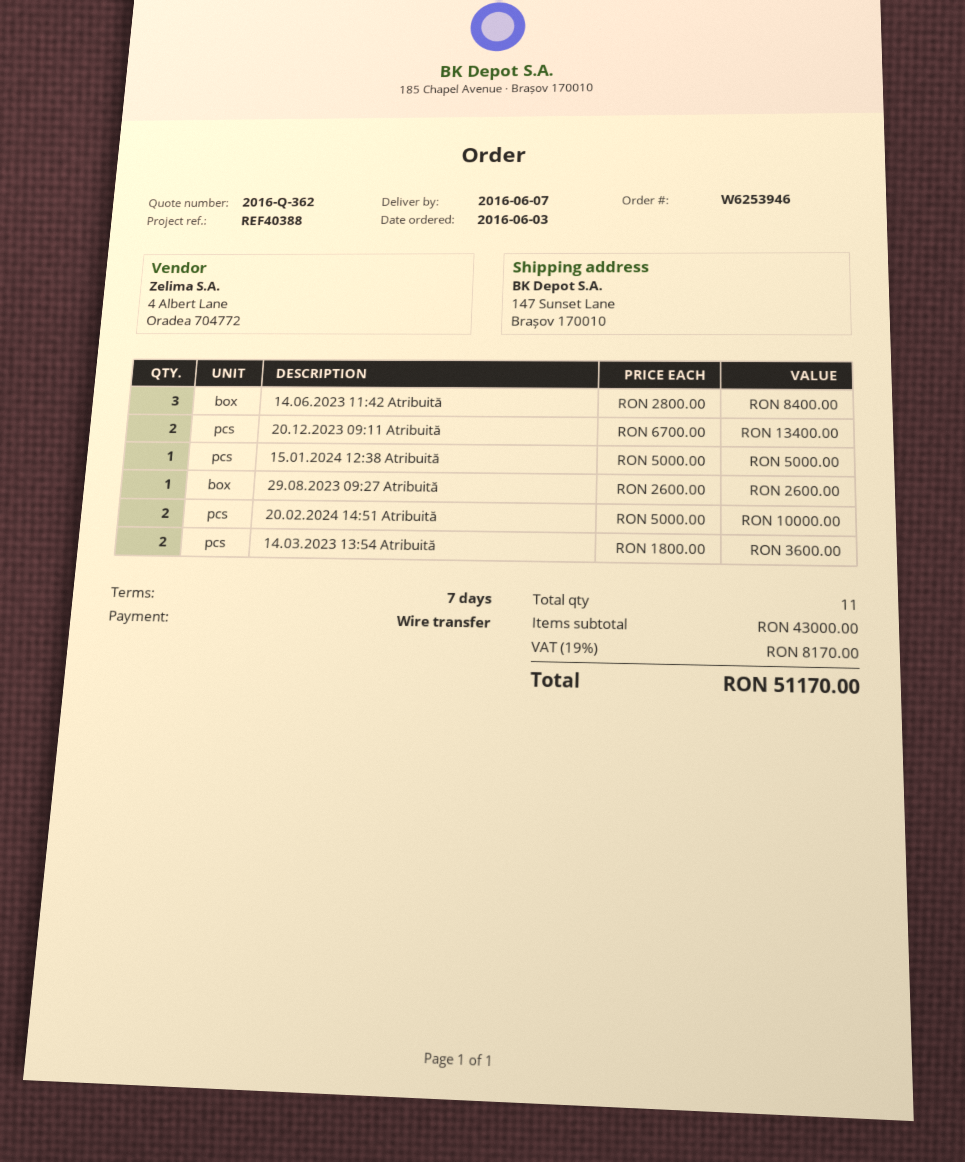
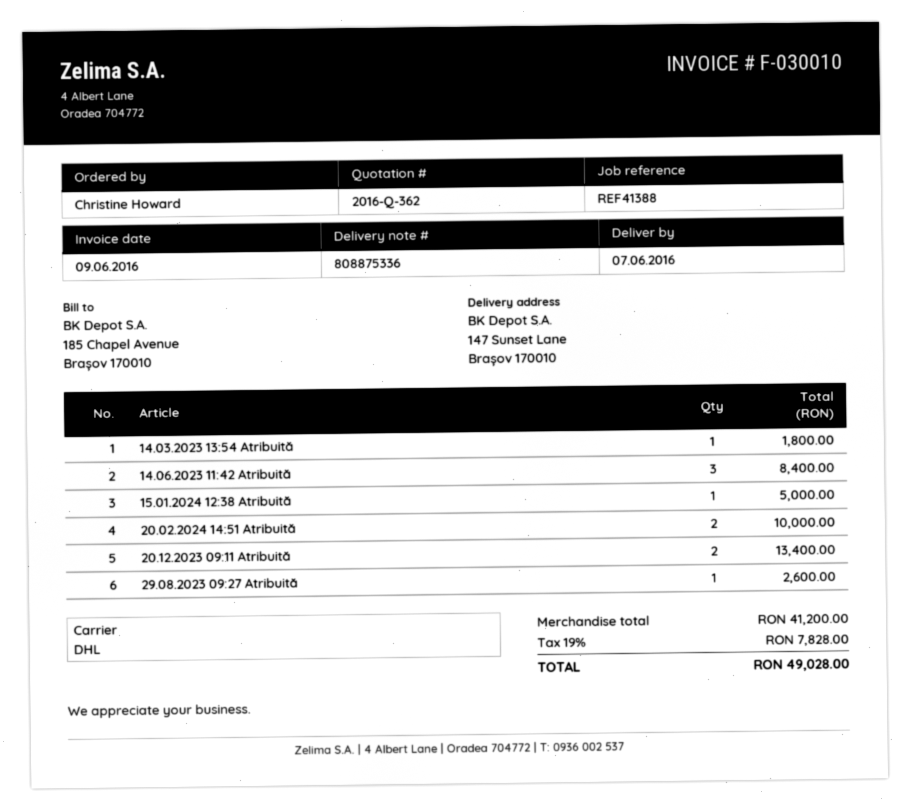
reference: REF40388 -> REF41388
14.03.2023 13:54 Atribuită: 2 for 3600.00 -> 1 for 1800.00
subtotal: 43000.00 -> 41200.00
tax: 19% = 8170.00 -> 19% = 7828.00
total: 51170.00 -> 49028.00

